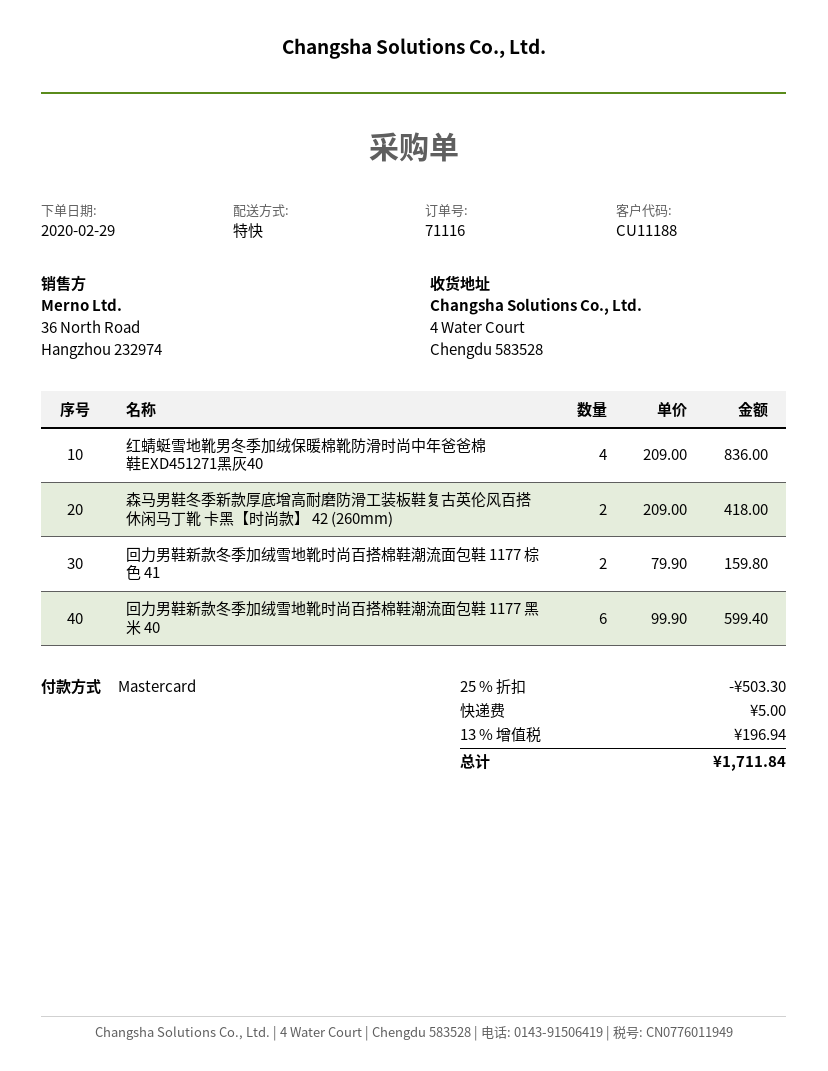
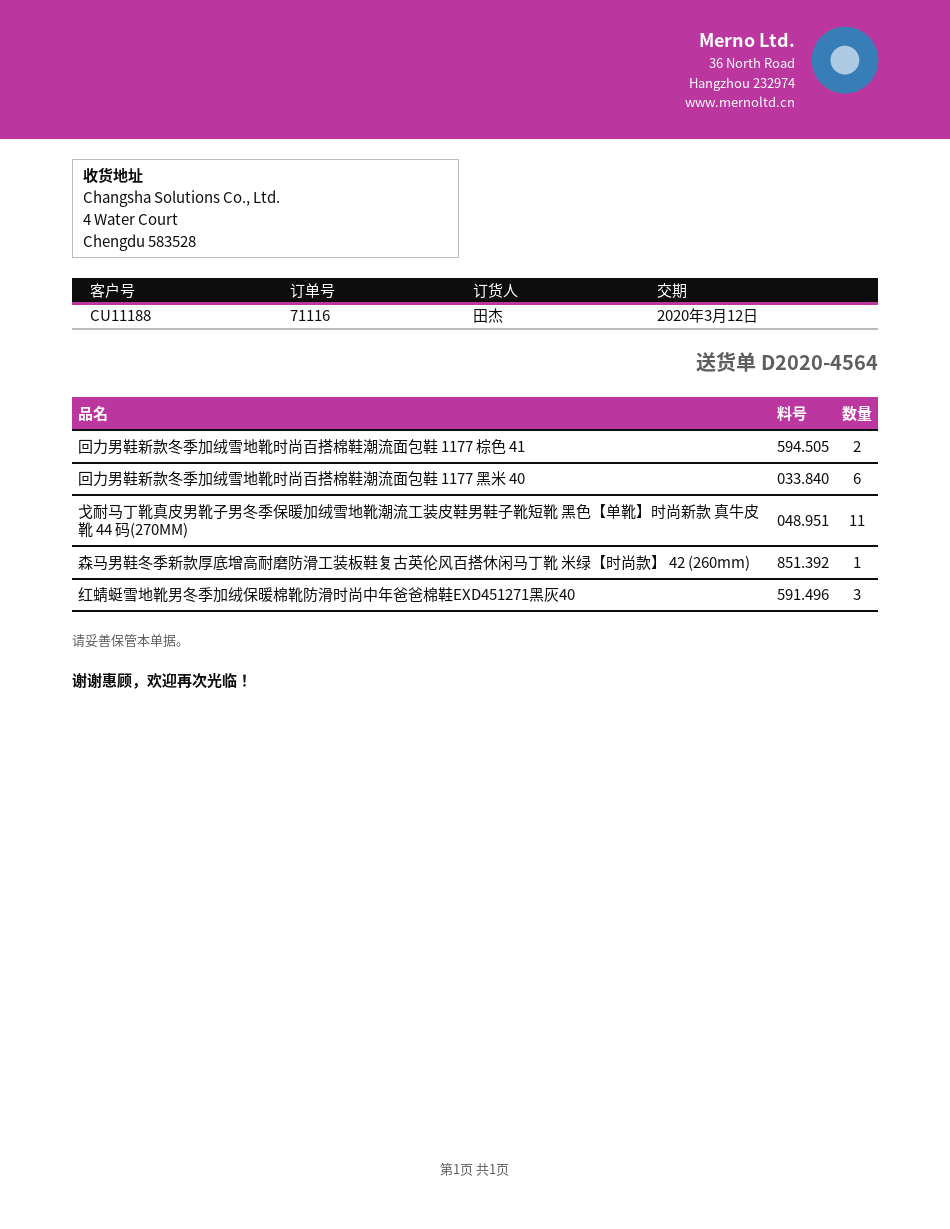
红蜻蜓雪地靴男冬季加绒保暖棉靴防滑时尚中年爸爸棉鞋EXD451271黑灰40: 4 -> 3
森马男鞋冬季新款厚底增高耐磨防滑工装板鞋复古英伦风百搭休闲马丁靴 卡黑【时尚款】 42 (260mm): 2 -> none
戈耐马丁靴真皮男靴子男冬季保暖加绒雪地靴潮流工装皮鞋男鞋子靴短靴 黑色【单靴】时尚新款 真牛皮靴 44 码(270MM): none -> 11
森马男鞋冬季新款厚底增高耐磨防滑工装板鞋复古英伦风百搭休闲马丁靴 米绿【时尚款】 42 (260mm): none -> 1

